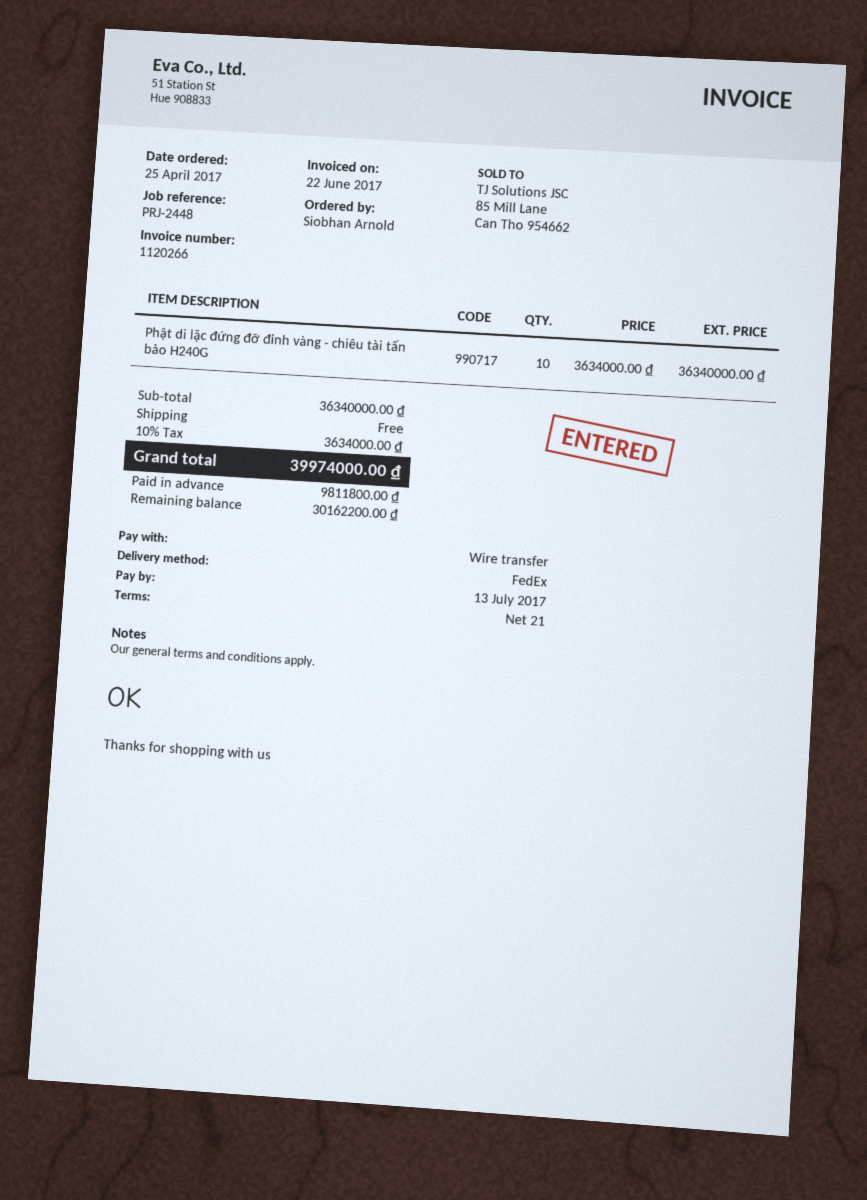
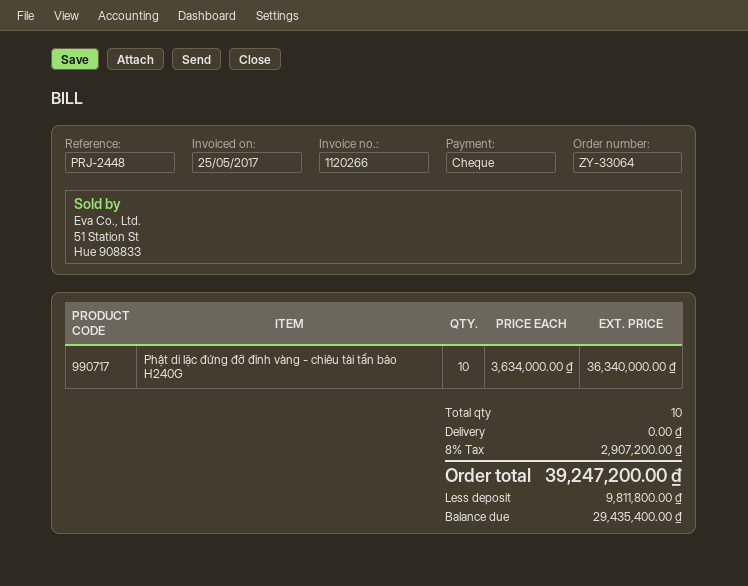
invoice date: 2017-06-22 -> 2017-05-25
payment method: bank transfer -> cheque
tax: 10% = 3634000.00 -> 8% = 2907200.00
total: 39974000.00 -> 39247200.00
balance: 30162200.00 -> 29435400.00

